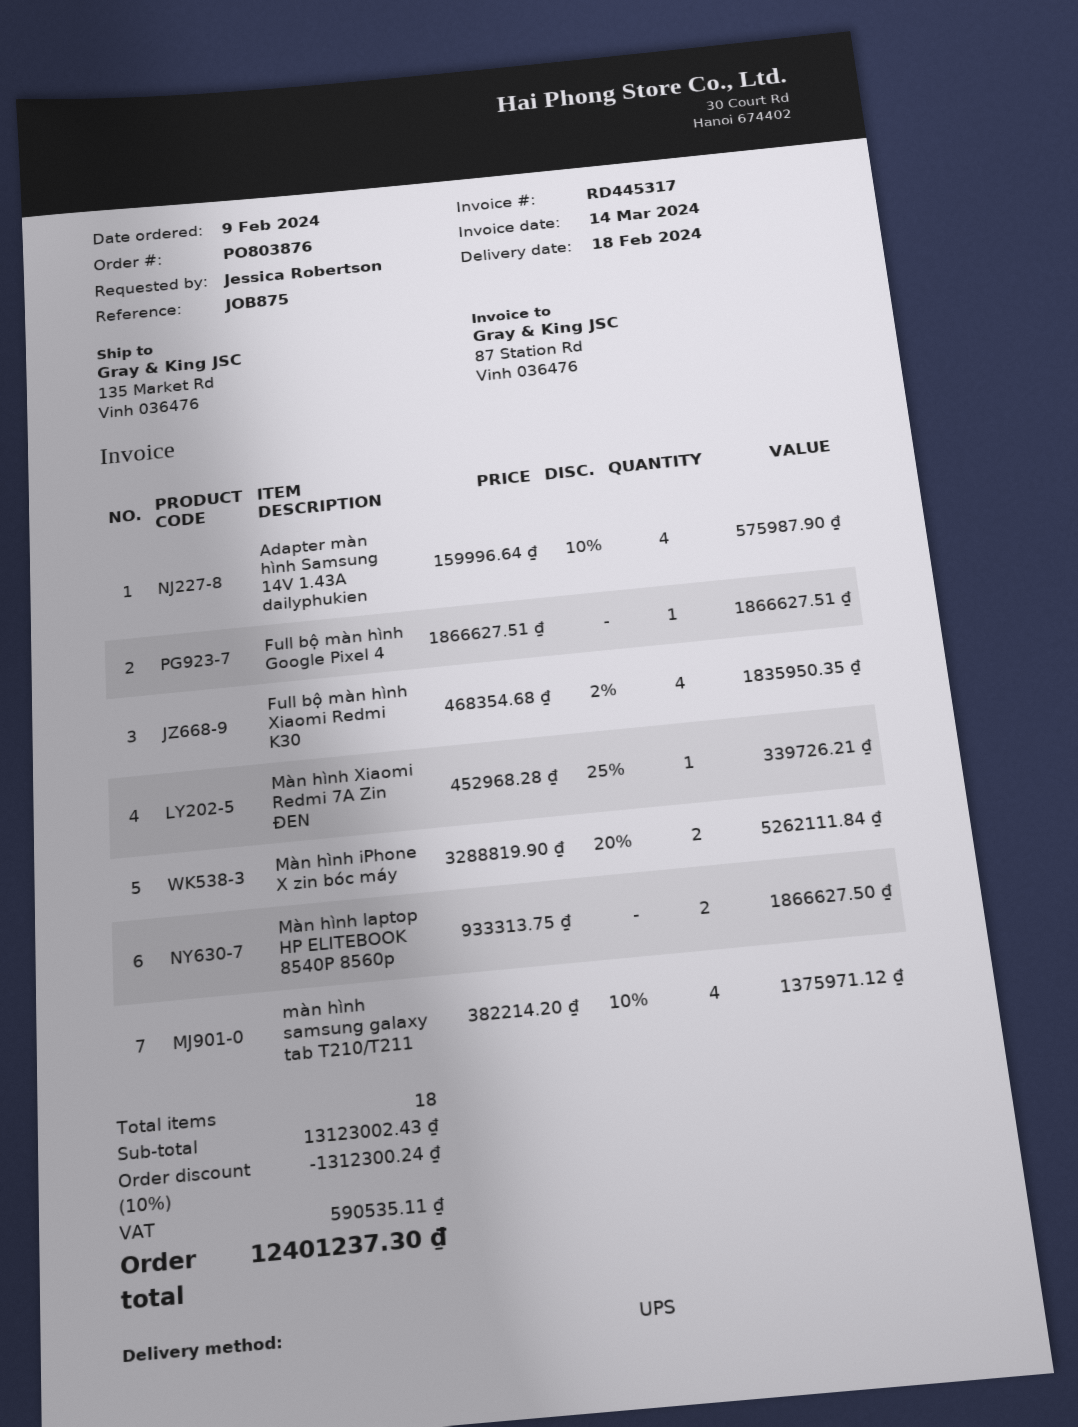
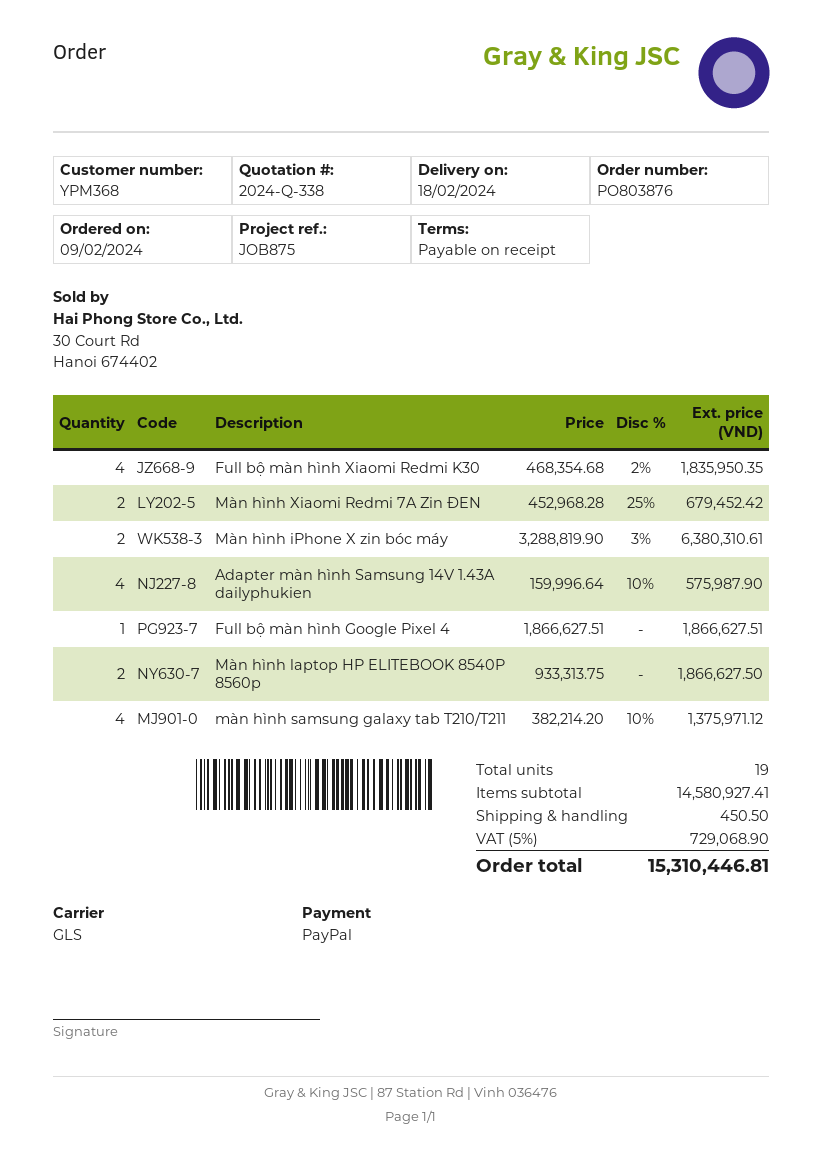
shipping method: UPS -> GLS
Màn hình Xiaomi Redmi 7A Zin ĐEN: 1 x 452968.28 - 25% = 339726.21 -> 2 x 452968.28 - 25% = 679452.42
Màn hình iPhone X zin bóc máy: 2 x 3288819.90 - 20% = 5262111.84 -> 2 x 3288819.90 - 3% = 6380310.61
total quantity: 18 -> 19
subtotal: 13123002.43 -> 14580927.41
discount: 10% = 1312300.24 -> none
shipping: none -> 450.50
tax: 590535.11 -> 729068.90
total: 12401237.30 -> 15310446.81

